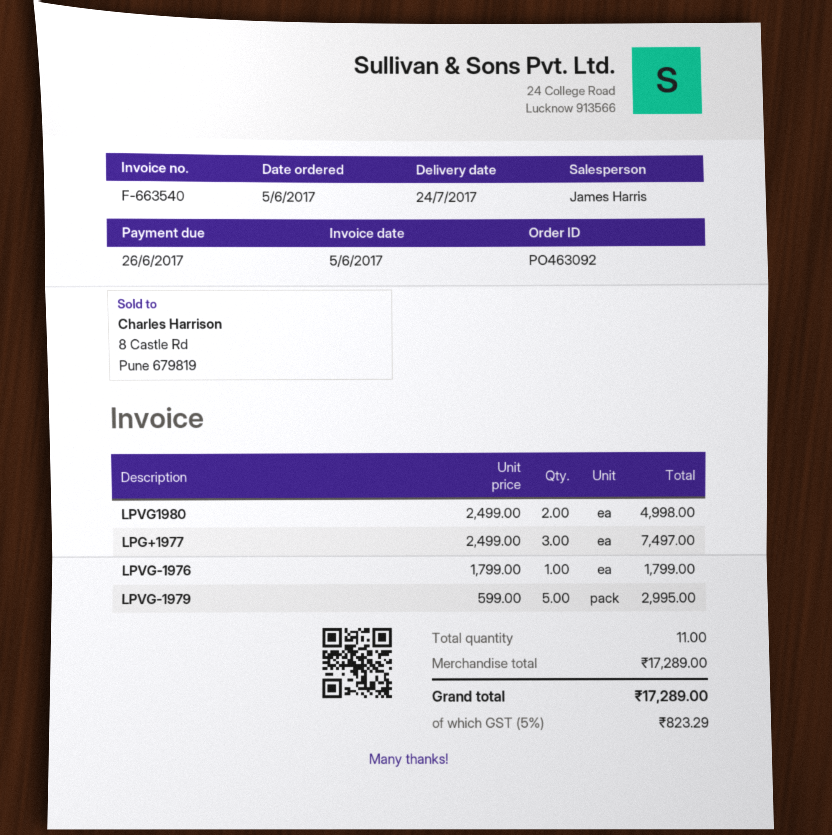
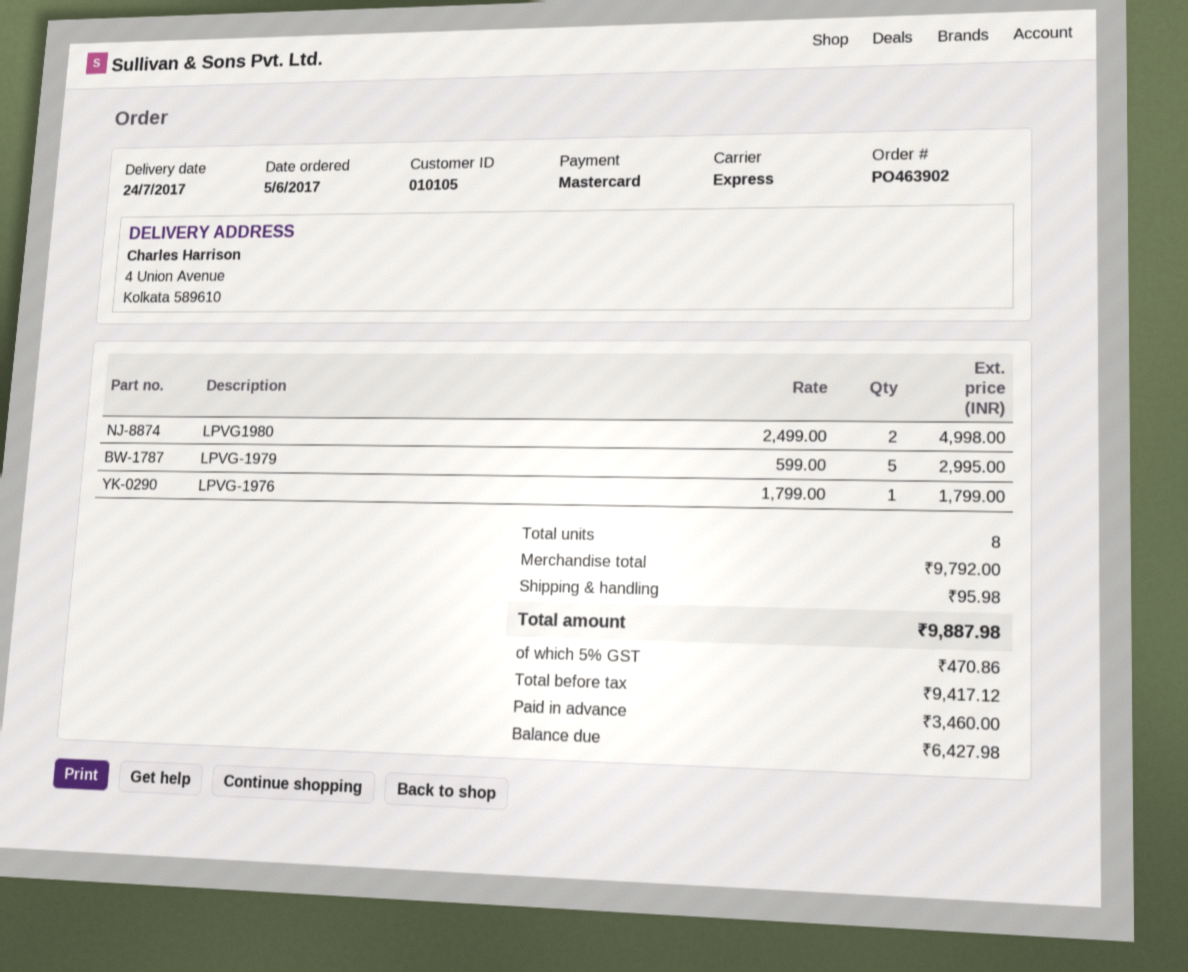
order number: PO463092 -> PO463902
LPG+1977: 3 x 2499.00 = 7497.00 -> none
total quantity: 11 -> 8
subtotal: 17289.00 -> 9792.00
shipping: none -> 95.98
tax: 5% = 823.29 -> 5% = 470.86
total: 17289.00 -> 9887.98

